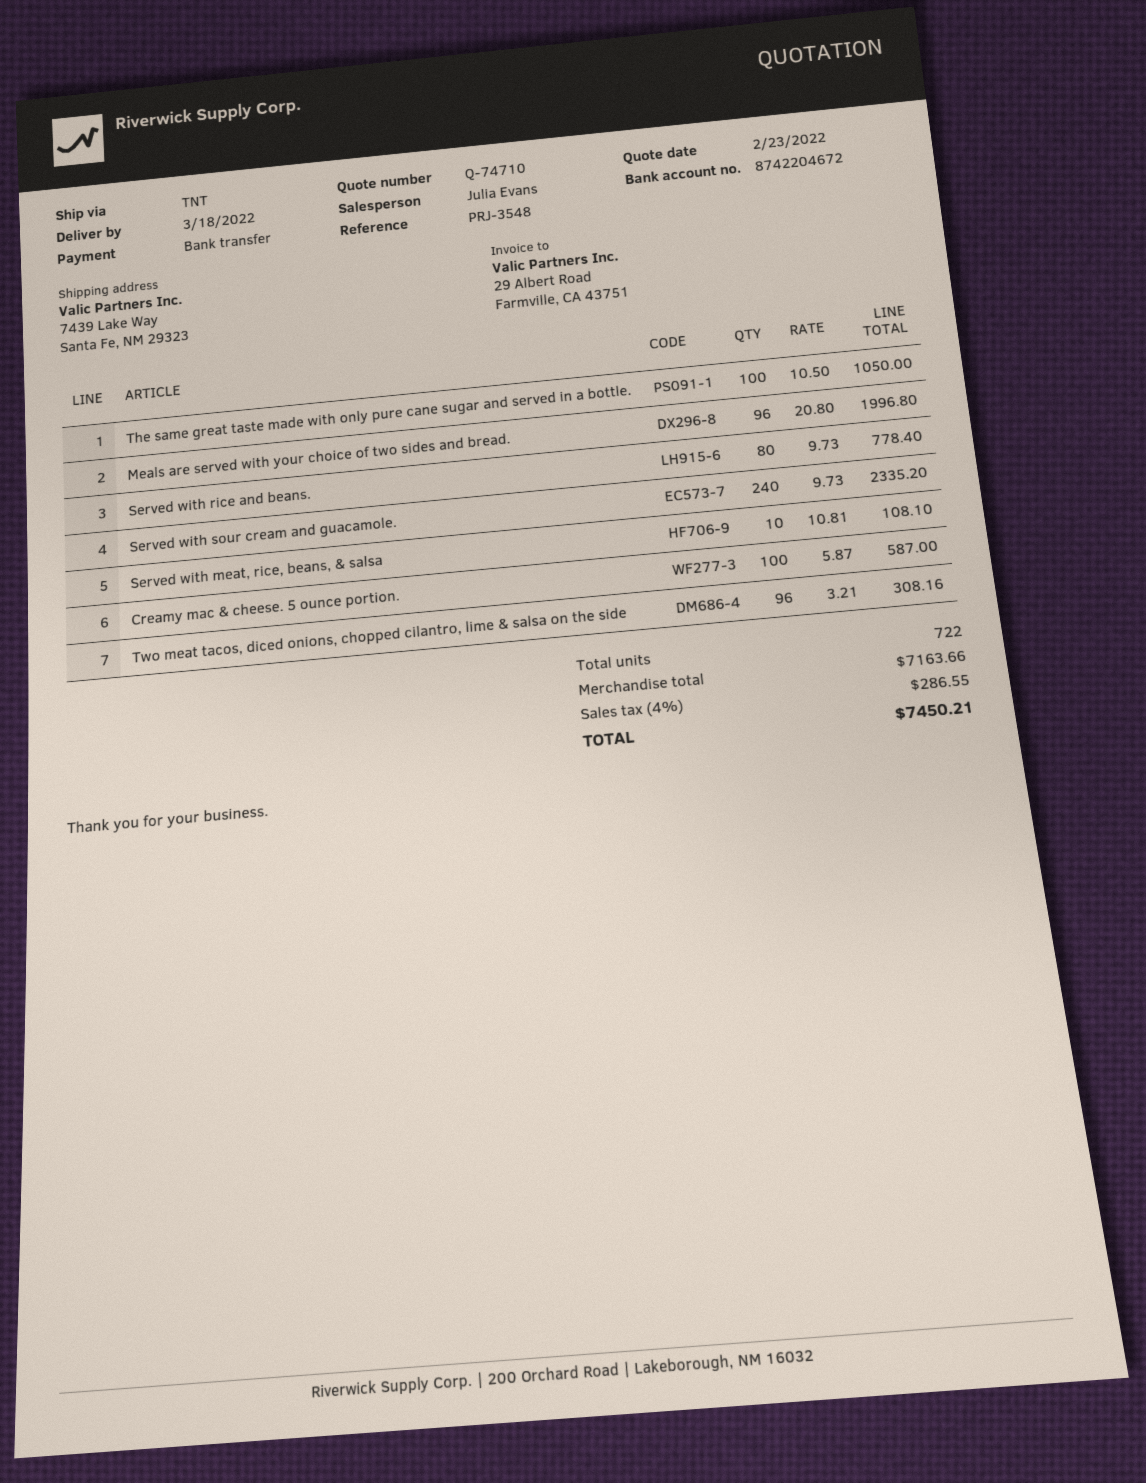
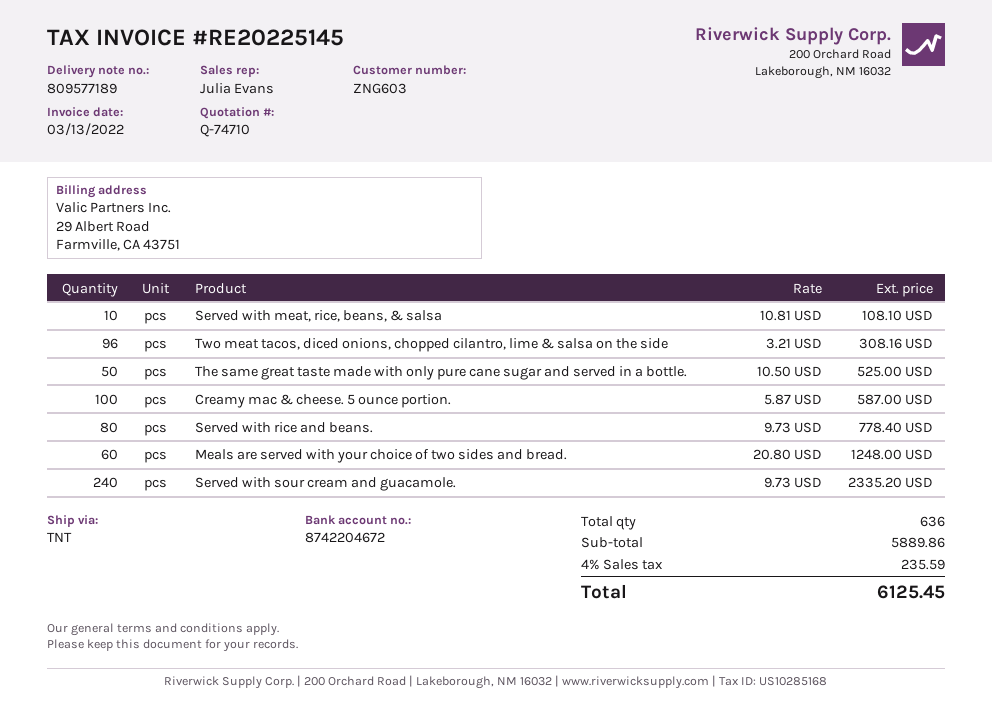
The same great taste made with only pure cane sugar and served in a bottle.: 100 x 10.50 = 1050.00 -> 50 x 10.50 = 525.00
Meals are served with your choice of two sides and bread.: 96 x 20.80 = 1996.80 -> 60 x 20.80 = 1248.00
total quantity: 722 -> 636
subtotal: 7163.66 -> 5889.86
tax: 4% = 286.55 -> 4% = 235.59
total: 7450.21 -> 6125.45

